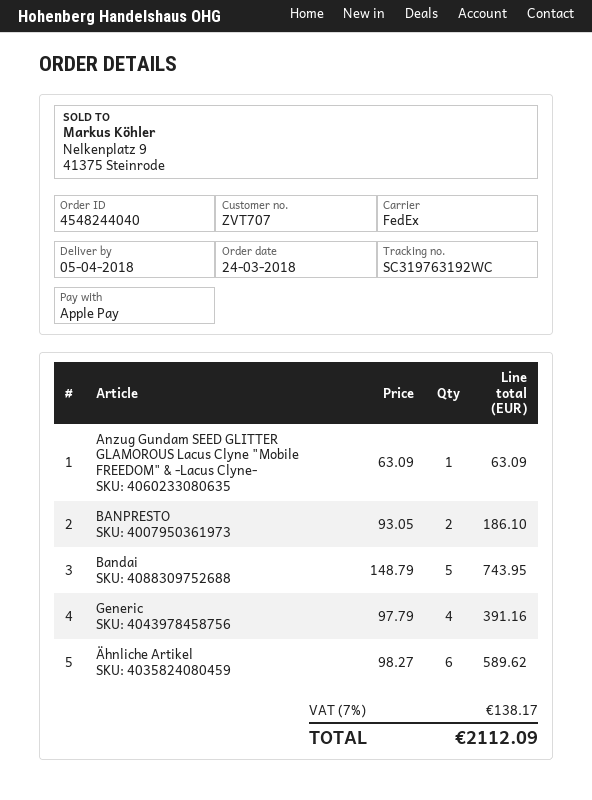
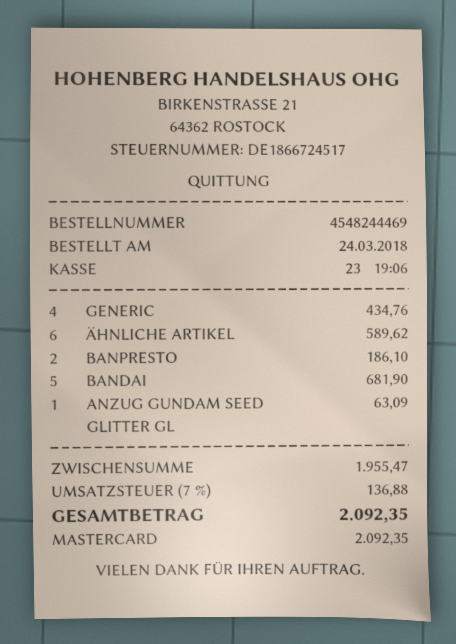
order number: 4548244040 -> 4548244469
payment method: Apple Pay -> Mastercard
Bandai: 5 for 743.95 -> 5 for 681.90
Generic: 4 for 391.16 -> 4 for 434.76
tax: 7% = 138.17 -> 7% = 136.88
total: 2112.09 -> 2092.35

